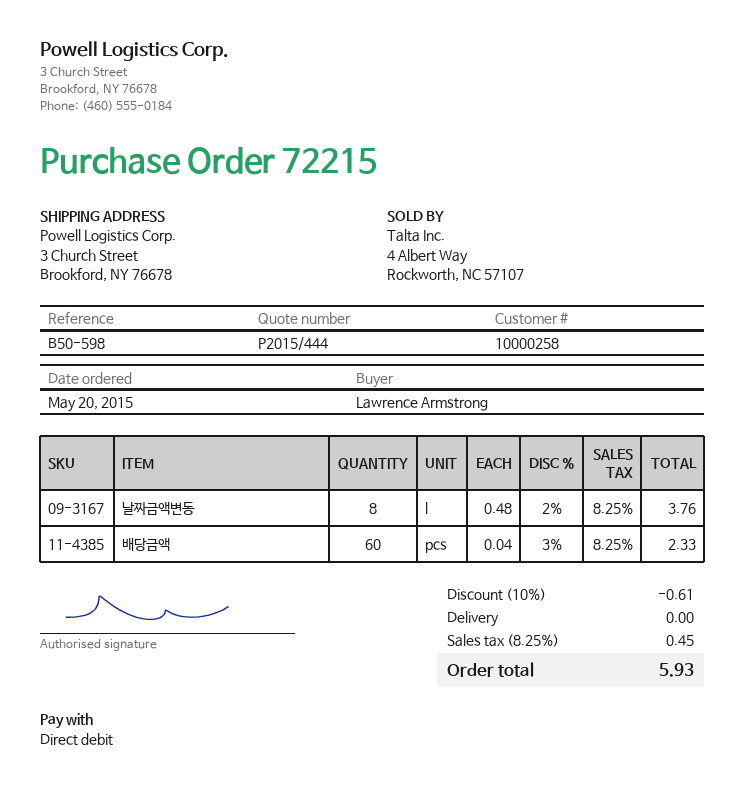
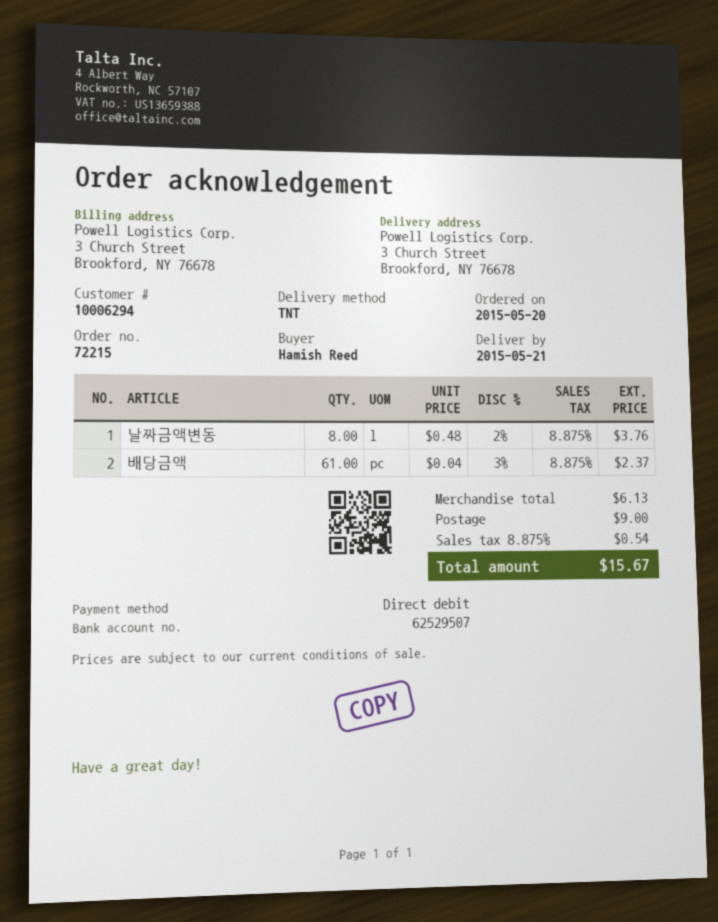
customer number: 10000258 -> 10006294
ordered by: Lawrence Armstrong -> Hamish Reed
배당금액: 60 x 0.04 - 3% = 2.33 -> 61 x 0.04 - 3% = 2.37
discount: 10% = 0.61 -> none
shipping: 0.00 -> 9.00
tax: 8.25% = 0.45 -> 8.875% = 0.54
total: 5.93 -> 15.67

